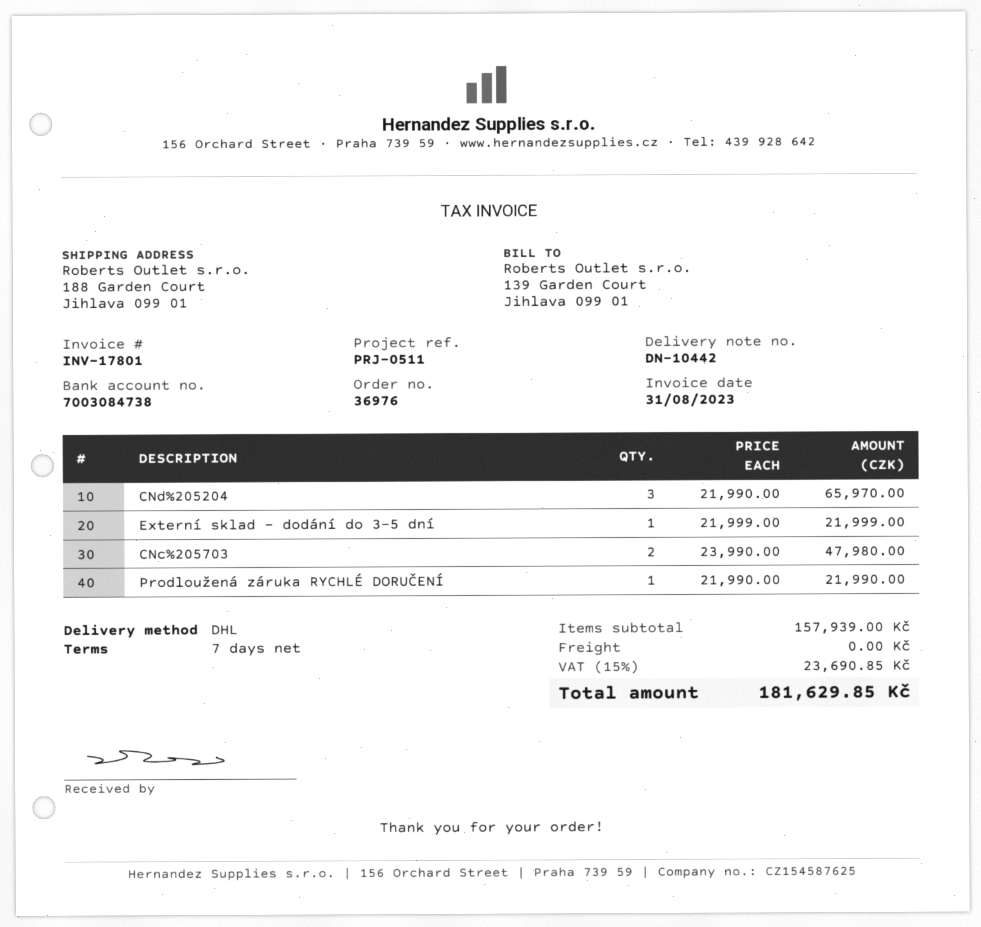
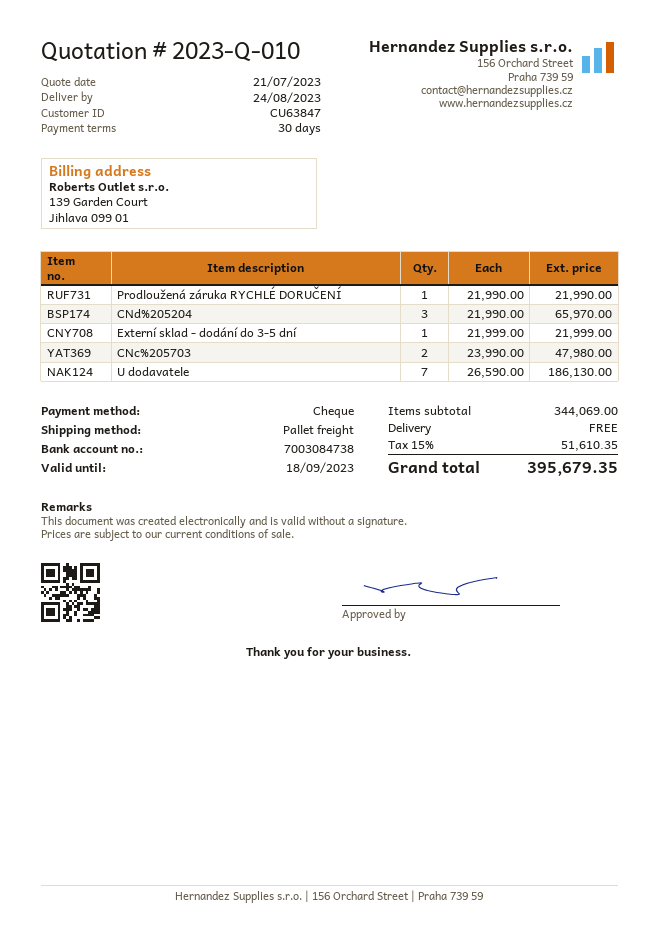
payment terms: 7 days -> 30 days
shipping method: DHL -> pallet freight
U dodavatele: none -> 7 x 26590.00 = 186130.00
subtotal: 157939.00 -> 344069.00
tax: 15% = 23690.85 -> 15% = 51610.35
total: 181629.85 -> 395679.35

